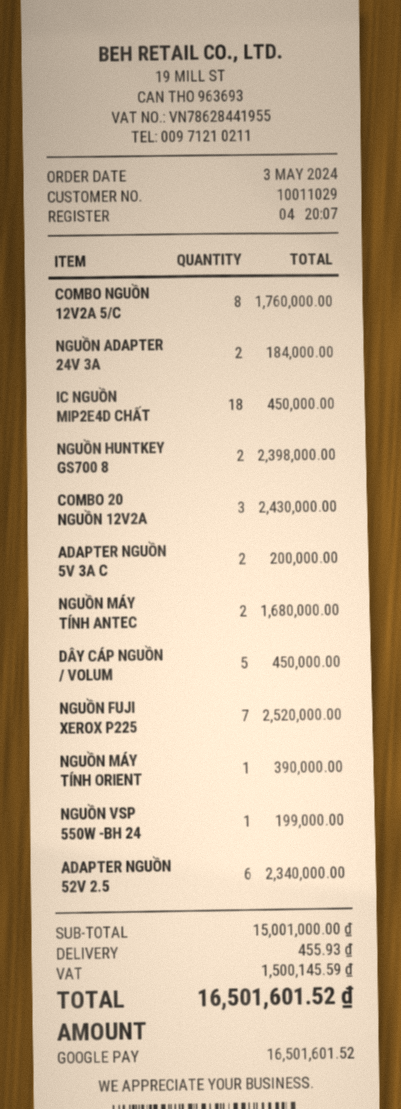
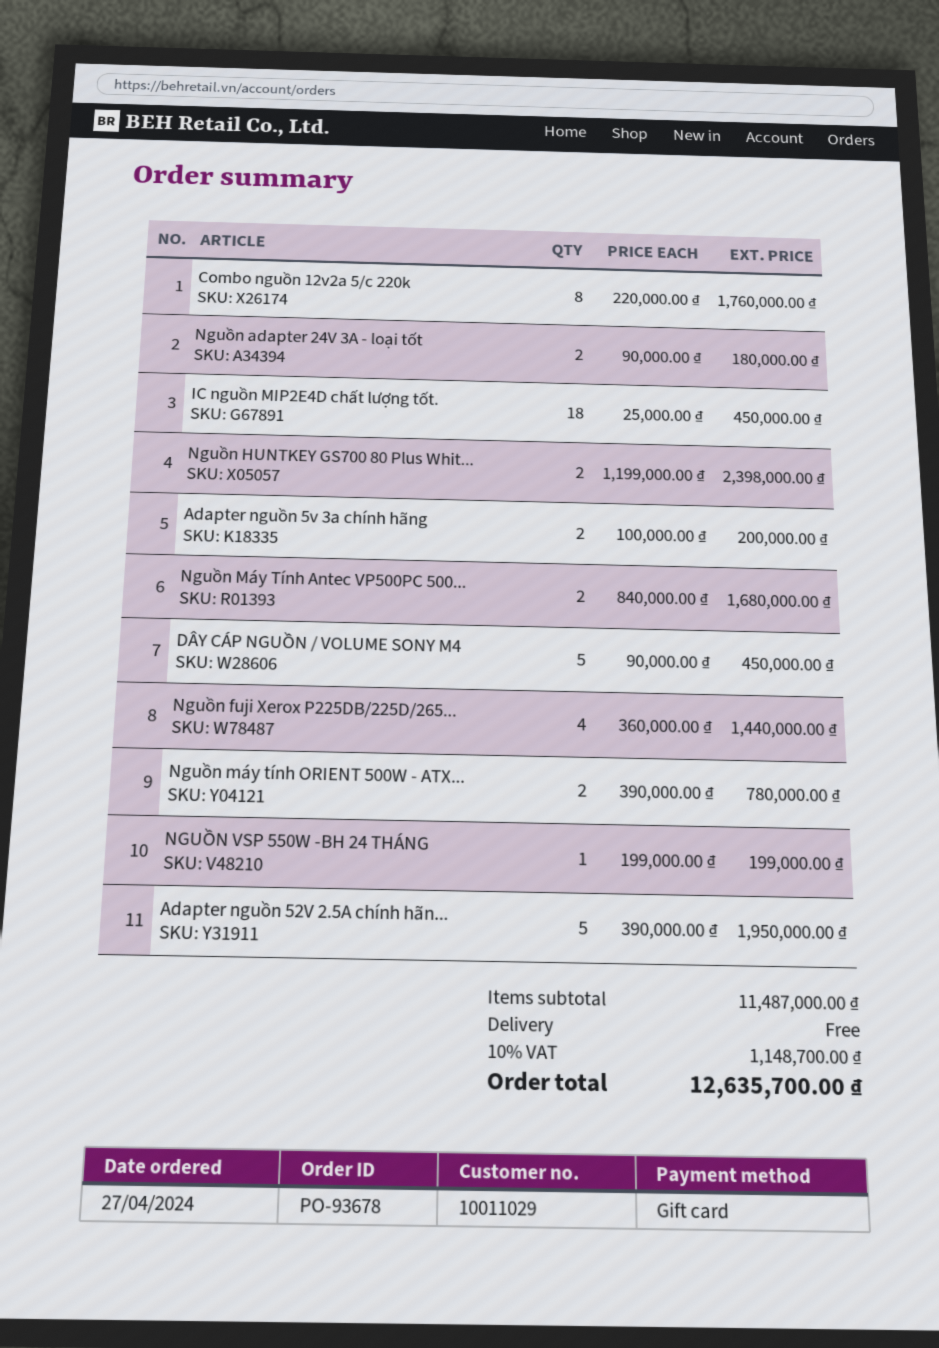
order date: 2024-05-03 -> 2024-04-27
payment method: Google Pay -> gift card
NGUỒN ADAPTER 24V 3A: 2 for 184000.00 -> 2 for 180000.00
COMBO 20 NGUỒN 12V2A: 3 for 2430000.00 -> none
NGUỒN FUJI XEROX P225: 7 for 2520000.00 -> 4 for 1440000.00
NGUỒN MÁY TÍNH ORIENT: 1 for 390000.00 -> 2 for 780000.00
ADAPTER NGUỒN 52V 2.5: 6 for 2340000.00 -> 5 for 1950000.00
subtotal: 15001000.00 -> 11487000.00
shipping: 455.93 -> 0.00
tax: 1500145.59 -> 1148700.00
total: 16501601.52 -> 12635700.00

